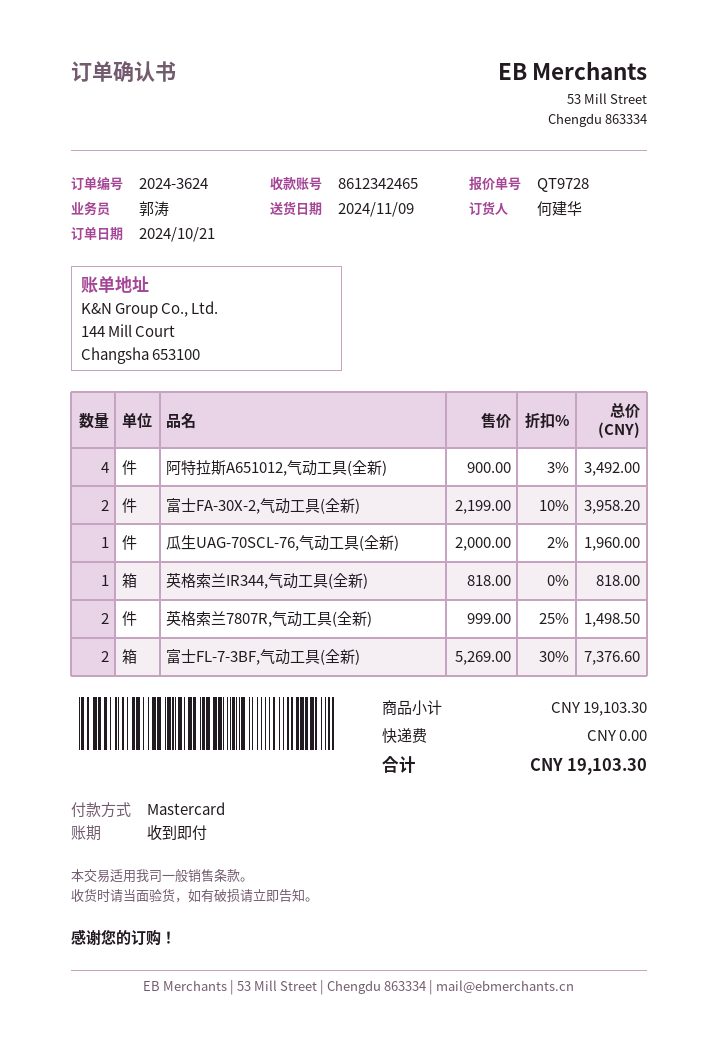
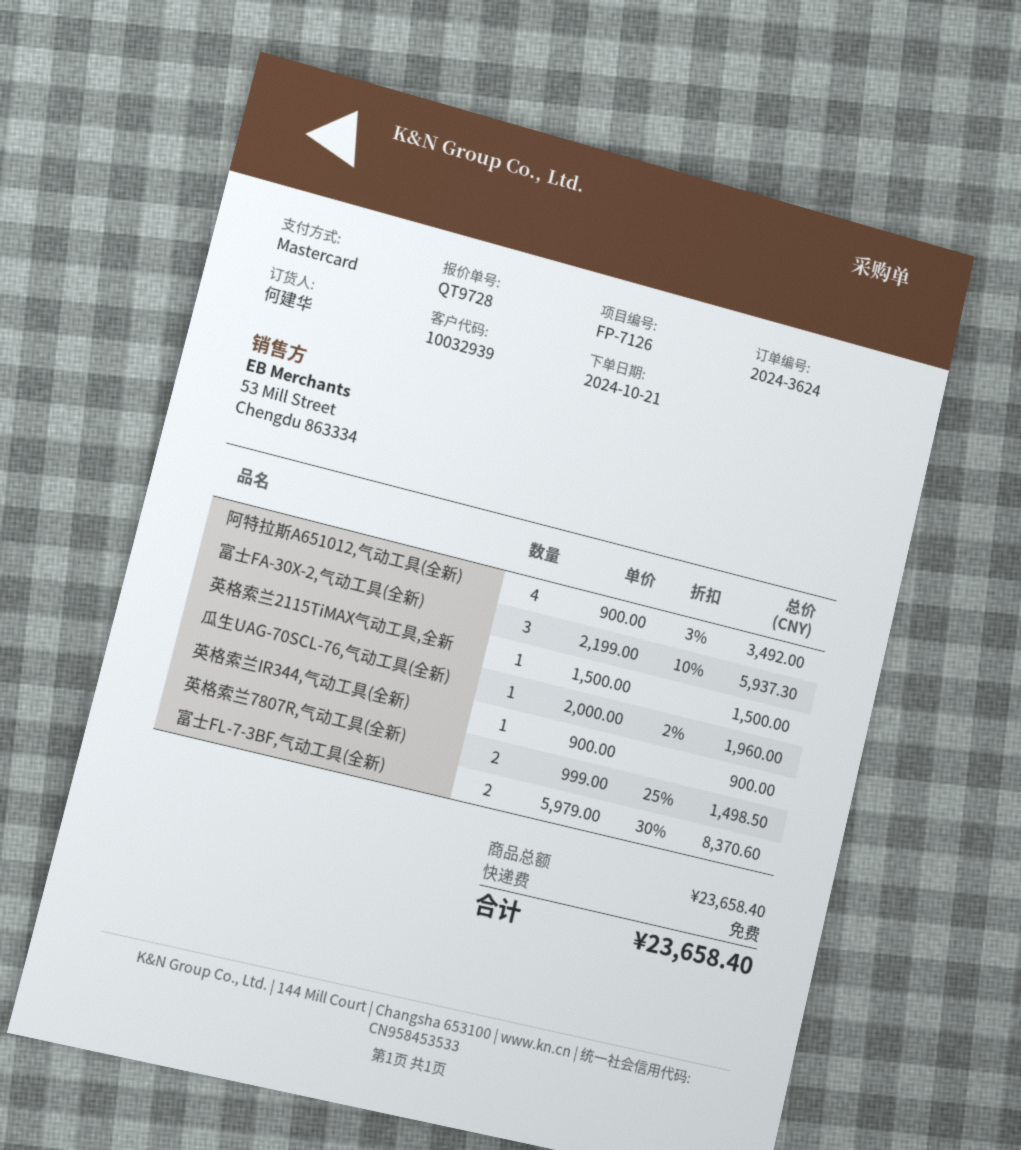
富士FA-30X-2,气动工具(全新): 2 x 2199.00 - 10% = 3958.20 -> 3 x 2199.00 - 10% = 5937.30
英格索兰IR344,气动工具(全新): 1 x 818.00 = 818.00 -> 1 x 900.00 = 900.00
富士FL-7-3BF,气动工具(全新): 2 x 5269.00 - 30% = 7376.60 -> 2 x 5979.00 - 30% = 8370.60
英格索兰2115TiMAX气动工具,全新: none -> 1 x 1500.00 = 1500.00
subtotal: 19103.30 -> 23658.40
total: 19103.30 -> 23658.40

